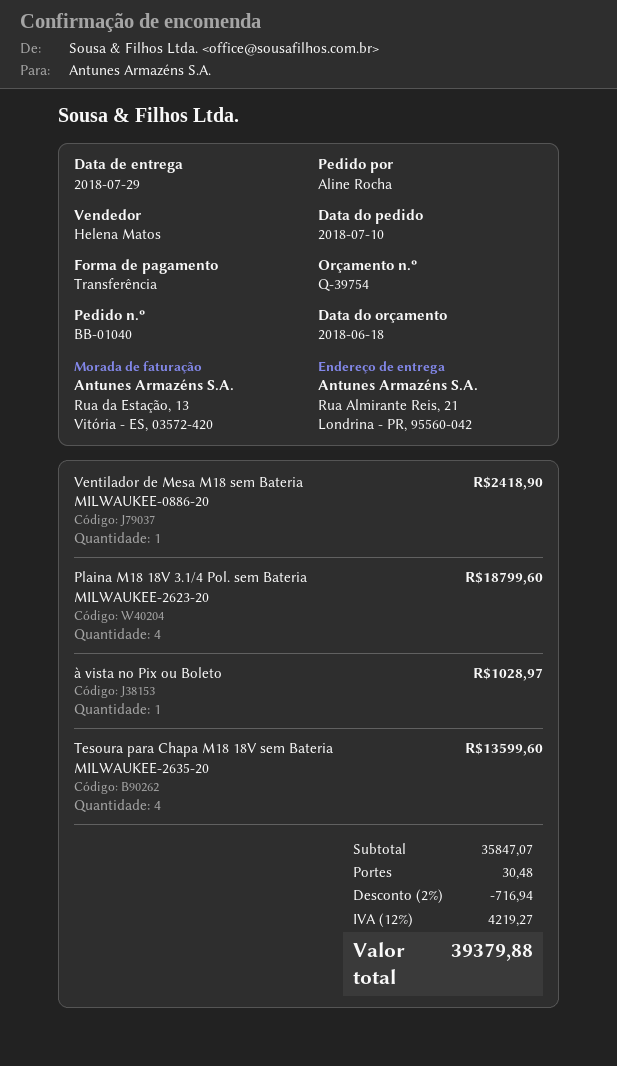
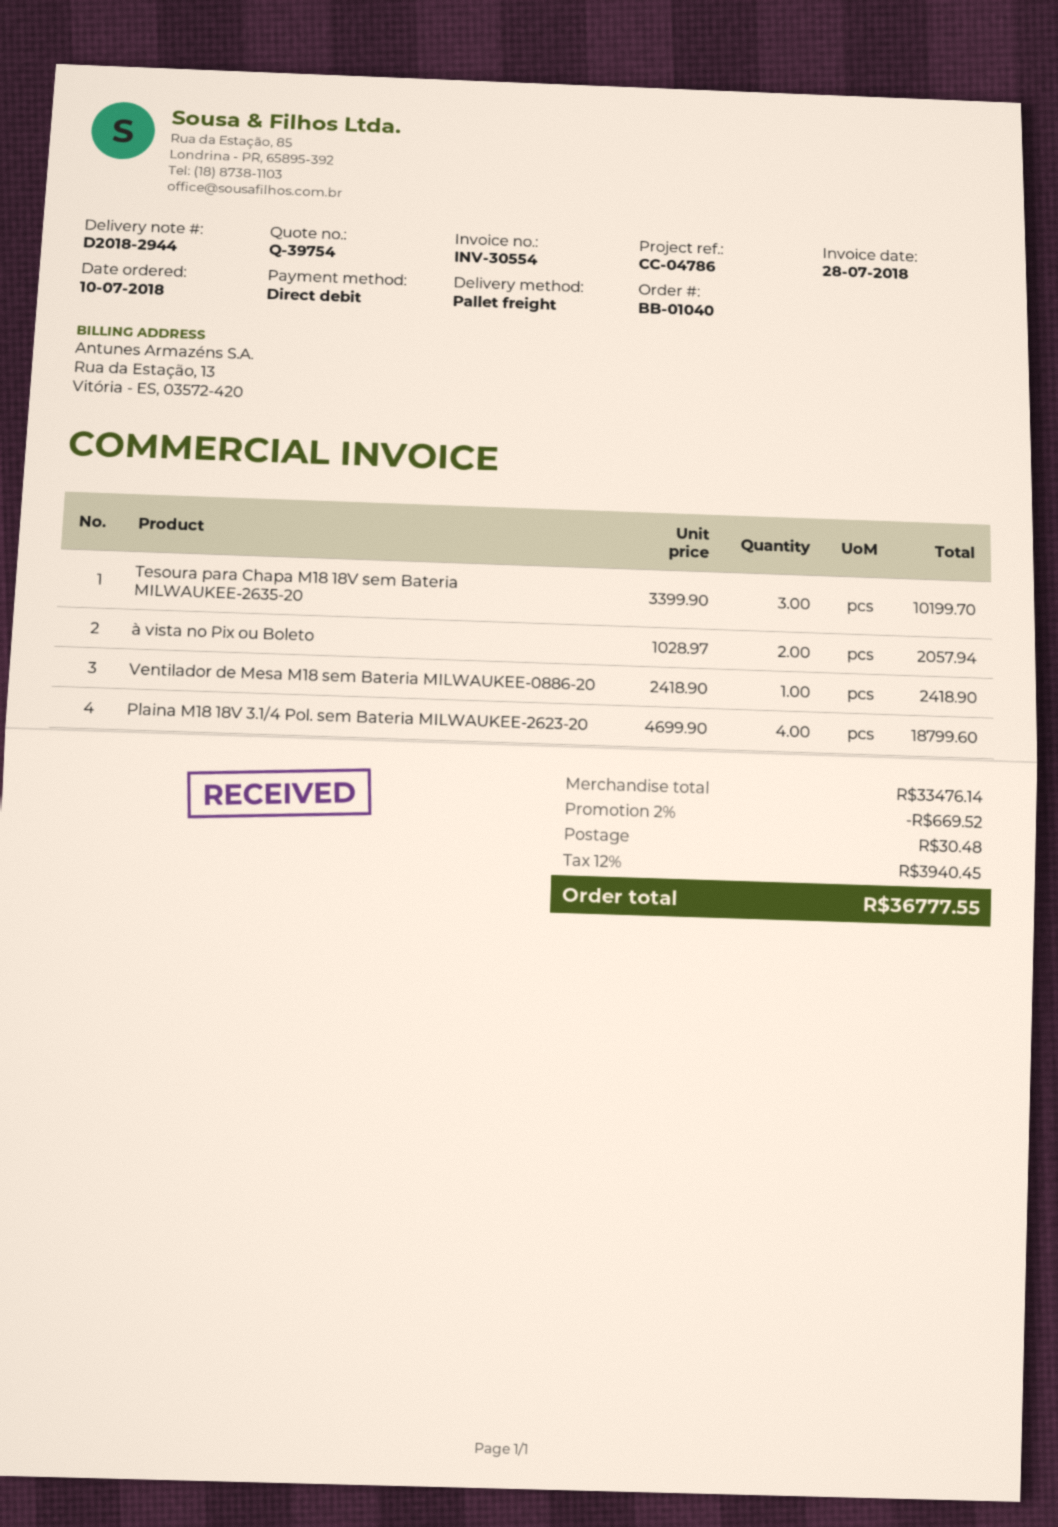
payment method: bank transfer -> direct debit
à vista no Pix ou Boleto: 1 for 1028.97 -> 2 for 2057.94
Tesoura para Chapa M18 18V sem Bateria MILWAUKEE-2635-20: 4 for 13599.60 -> 3 for 10199.70
subtotal: 35847.07 -> 33476.14
discount: 2% = 716.94 -> 2% = 669.52
tax: 12% = 4219.27 -> 12% = 3940.45
total: 39379.88 -> 36777.55

